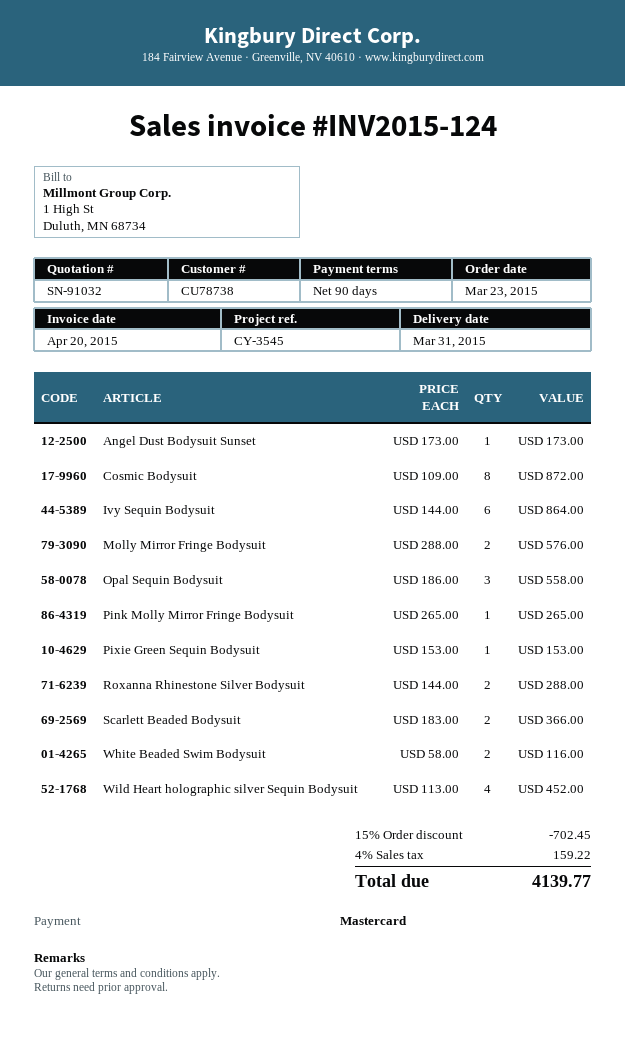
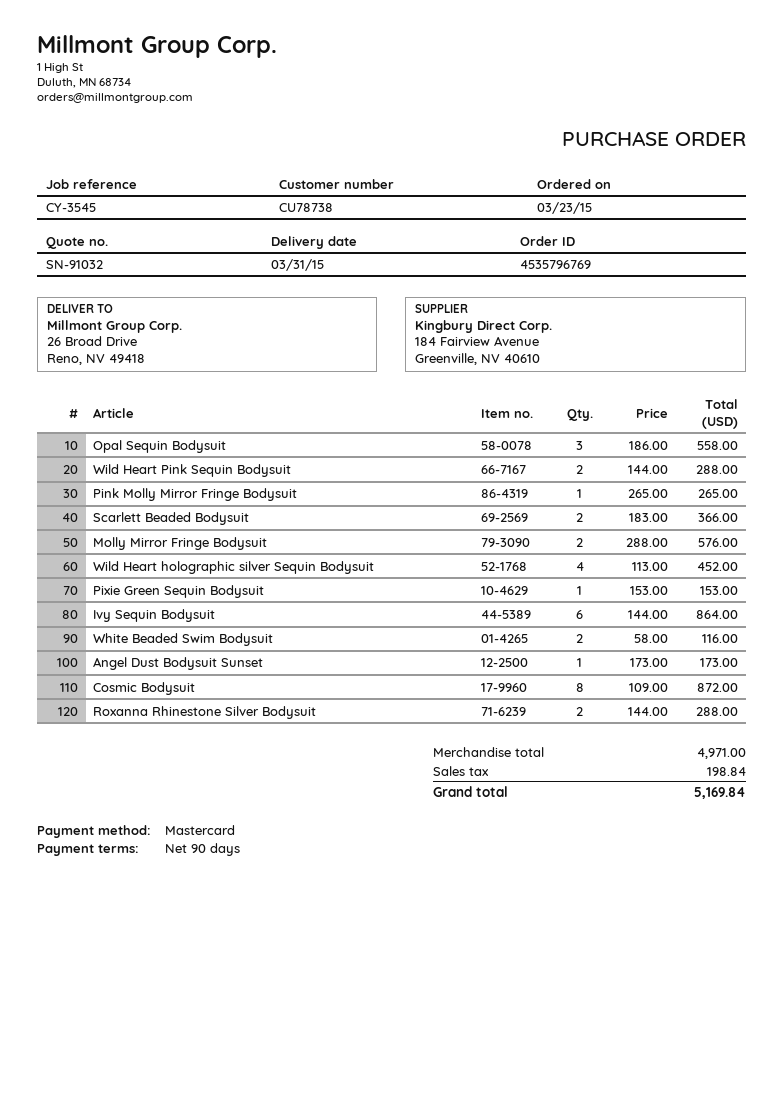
Wild Heart Pink Sequin Bodysuit: none -> 2 x 144.00 = 288.00
discount: 15% = 702.45 -> none
tax: 159.22 -> 198.84
total: 4139.77 -> 5169.84

